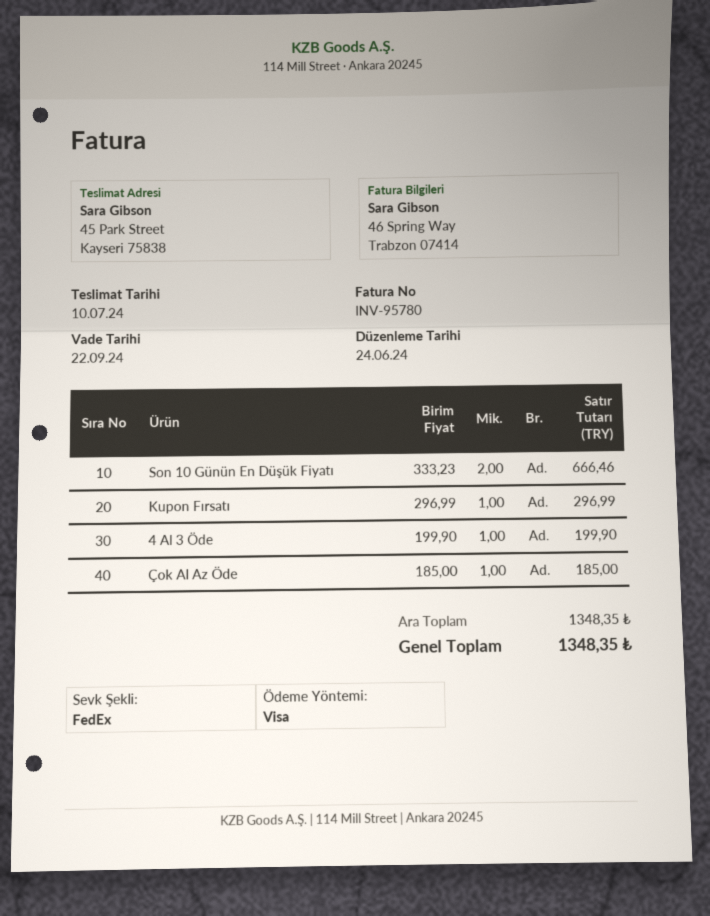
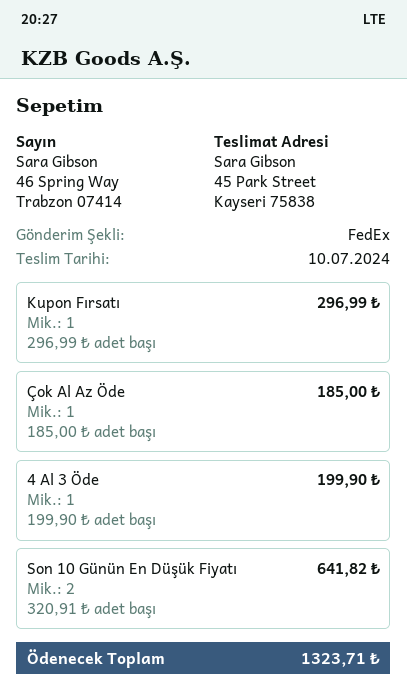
Son 10 Günün En Düşük Fiyatı: 2 x 333.23 = 666.46 -> 2 x 320.91 = 641.82
total: 1348.35 -> 1323.71

